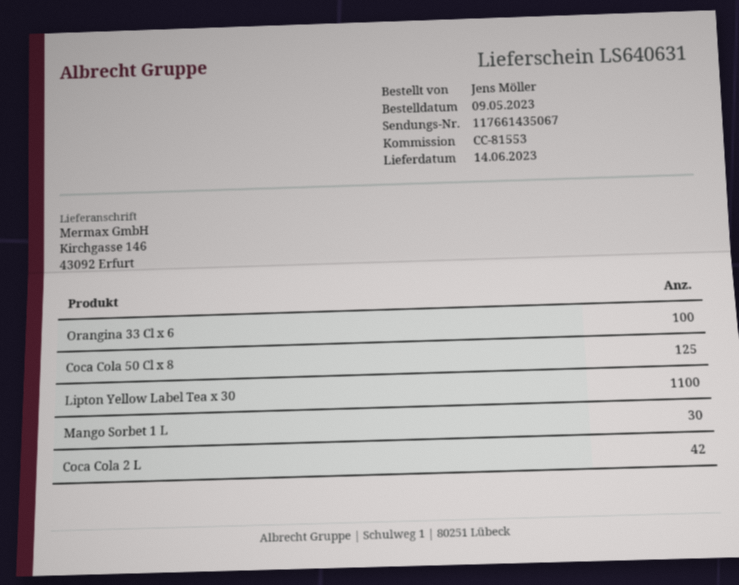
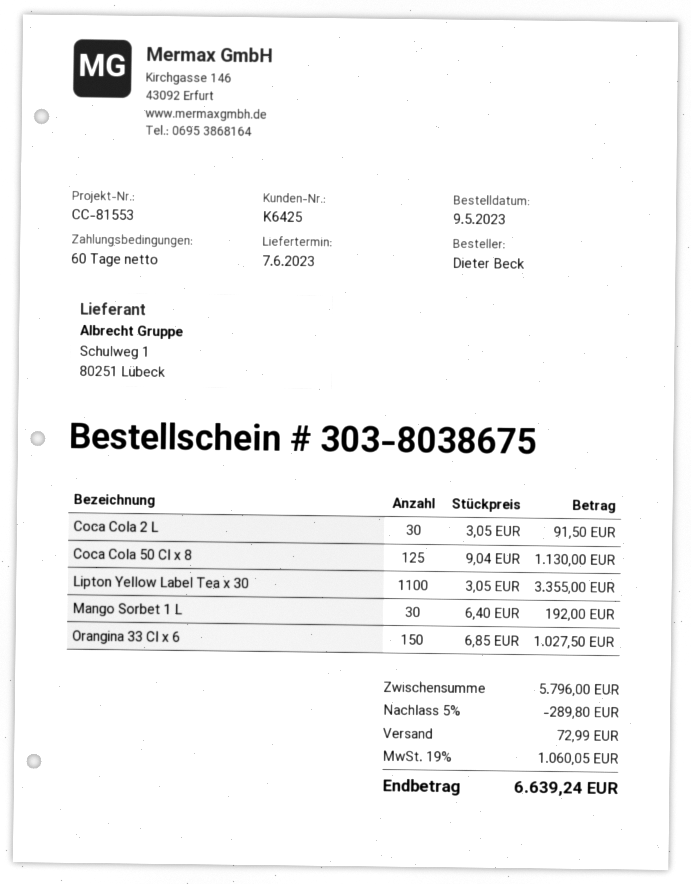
delivery date: 2023-06-14 -> 2023-06-07
ordered by: Jens Möller -> Dieter Beck
Orangina 33 Cl x 6: 100 -> 150
Coca Cola 2 L: 42 -> 30

